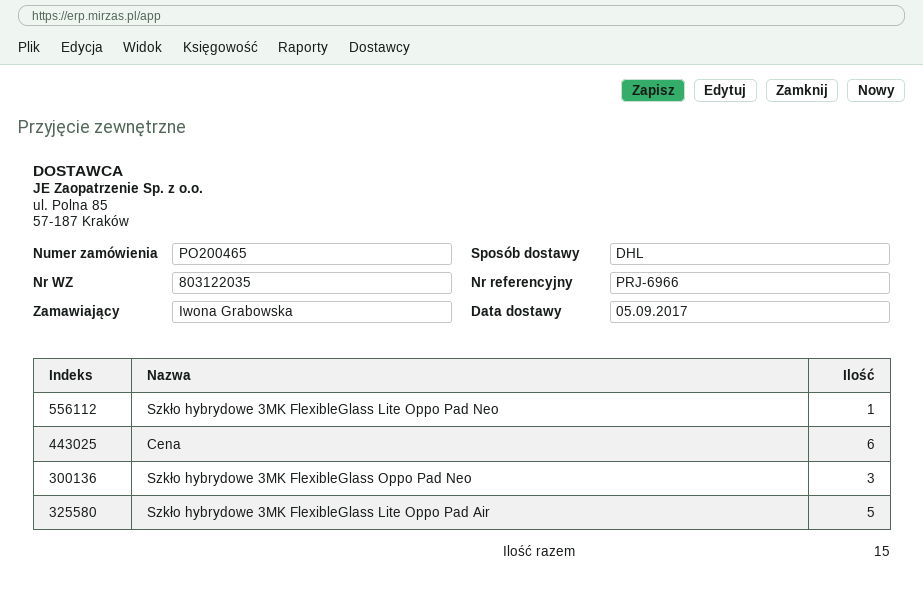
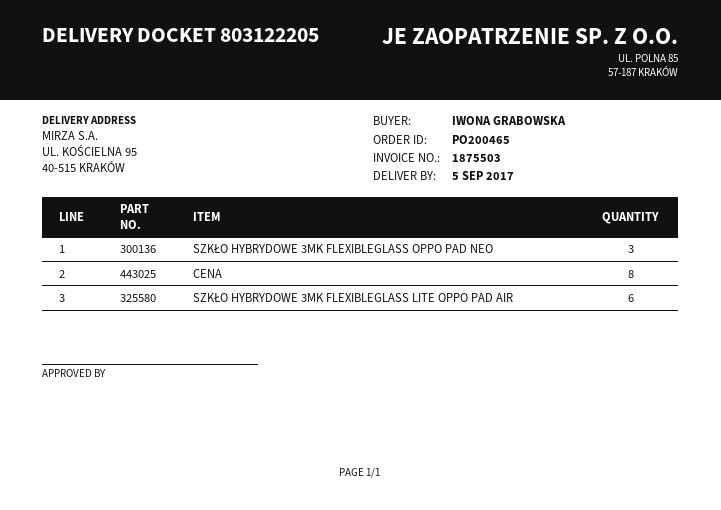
delivery note number: 803122035 -> 803122205
Szkło hybrydowe 3MK FlexibleGlass Lite Oppo Pad Neo: 1 -> none
Cena: 6 -> 8
Szkło hybrydowe 3MK FlexibleGlass Lite Oppo Pad Air: 5 -> 6

